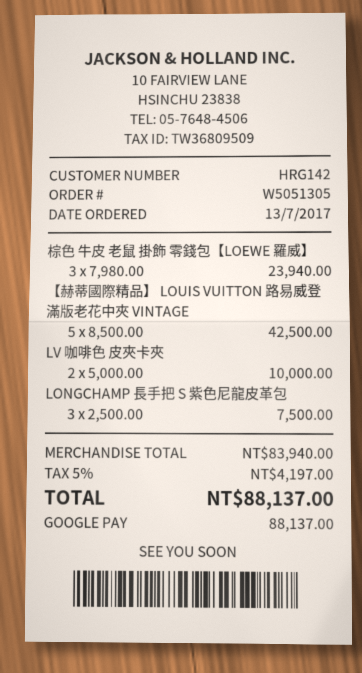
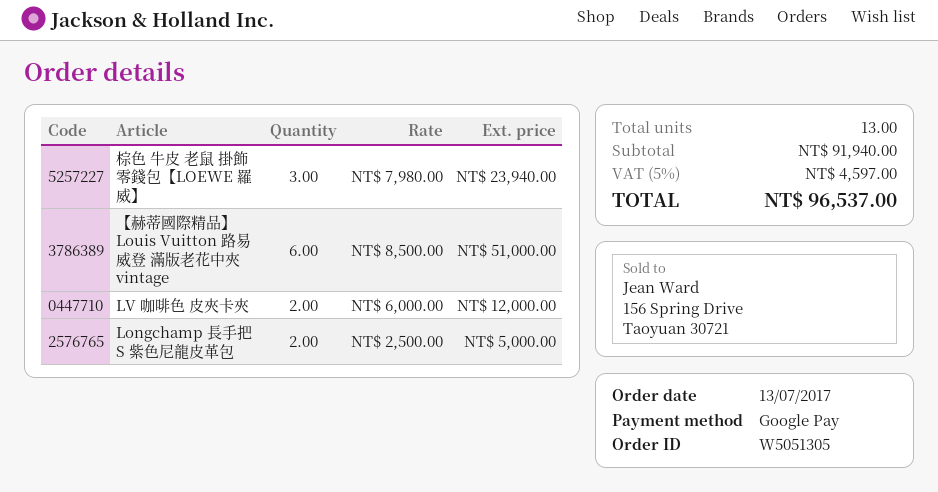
【赫蒂國際精品】 LOUIS VUITTON 路易威登 滿版老花中夾 VINTAGE: 5 x 8500.00 = 42500.00 -> 6 x 8500.00 = 51000.00
LV 咖啡色 皮夾卡夾: 2 x 5000.00 = 10000.00 -> 2 x 6000.00 = 12000.00
LONGCHAMP 長手把 S 紫色尼龍皮革包: 3 x 2500.00 = 7500.00 -> 2 x 2500.00 = 5000.00
subtotal: 83940.00 -> 91940.00
tax: 5% = 4197.00 -> 5% = 4597.00
total: 88137.00 -> 96537.00

